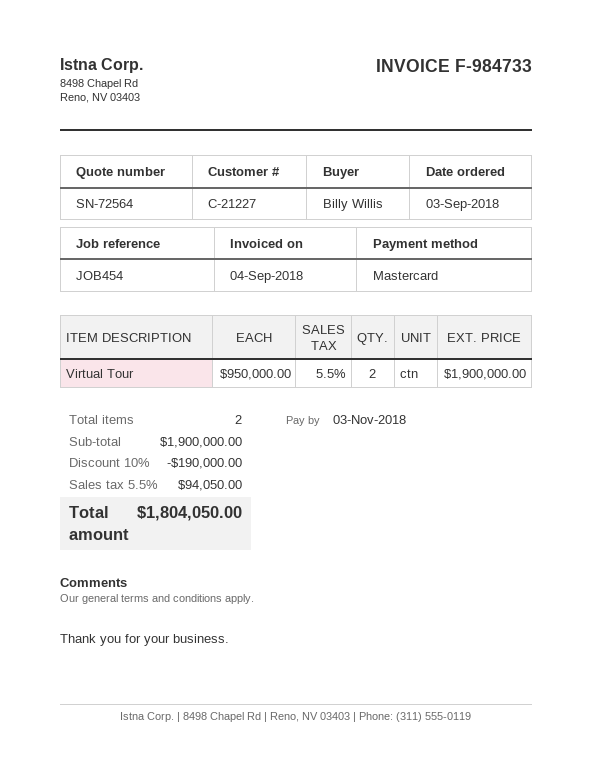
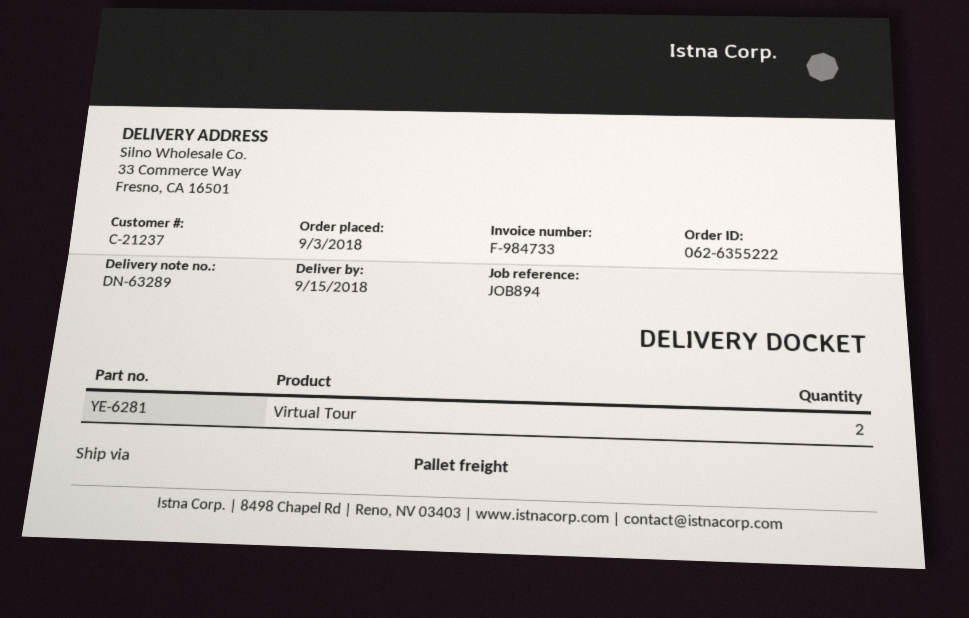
customer number: C-21227 -> C-21237
reference: JOB454 -> JOB894

